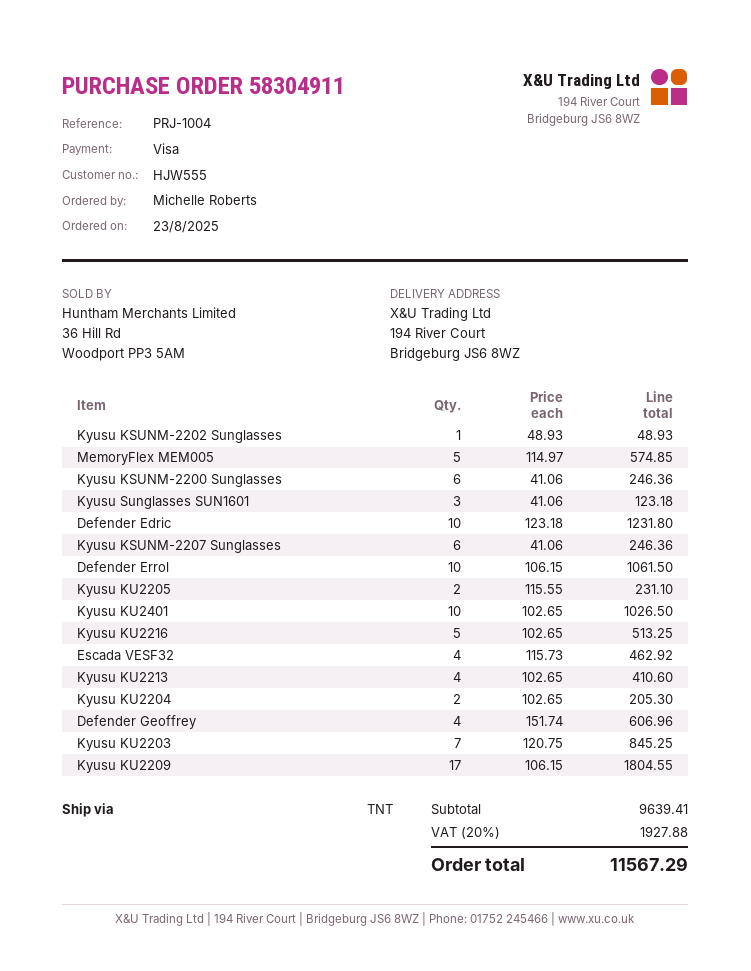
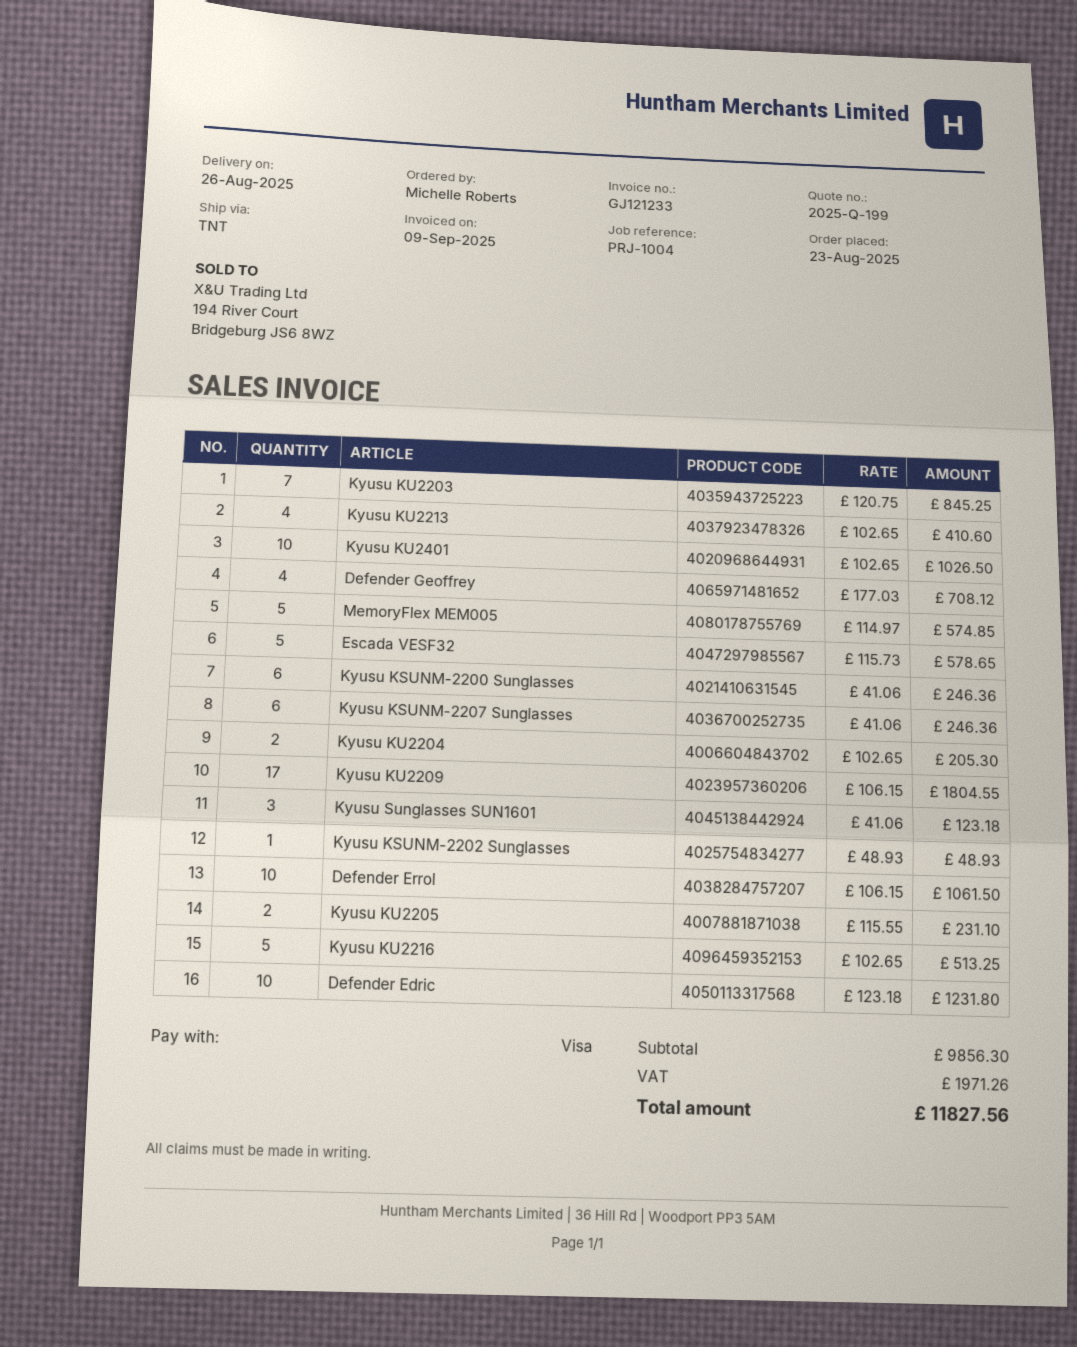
Escada VESF32: 4 x 115.73 = 462.92 -> 5 x 115.73 = 578.65
Defender Geoffrey: 4 x 151.74 = 606.96 -> 4 x 177.03 = 708.12
subtotal: 9639.41 -> 9856.30
tax: 1927.88 -> 1971.26
total: 11567.29 -> 11827.56

